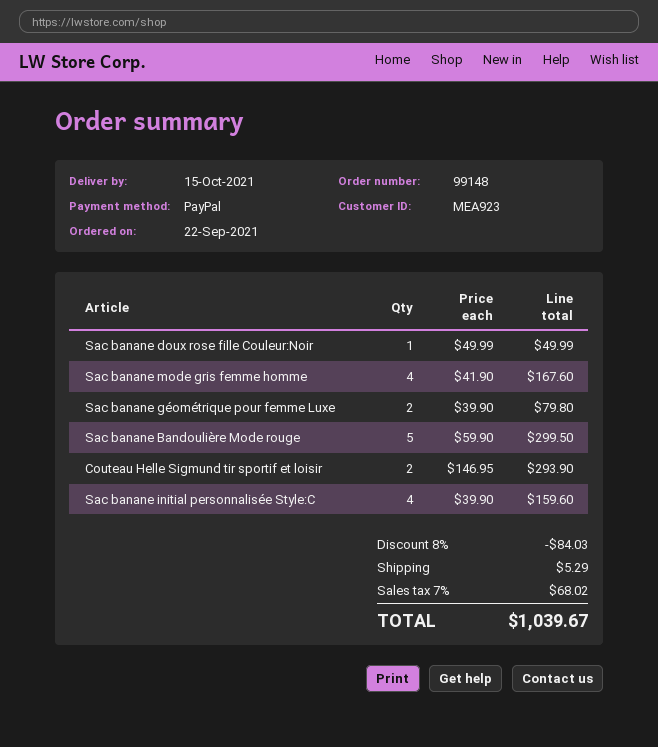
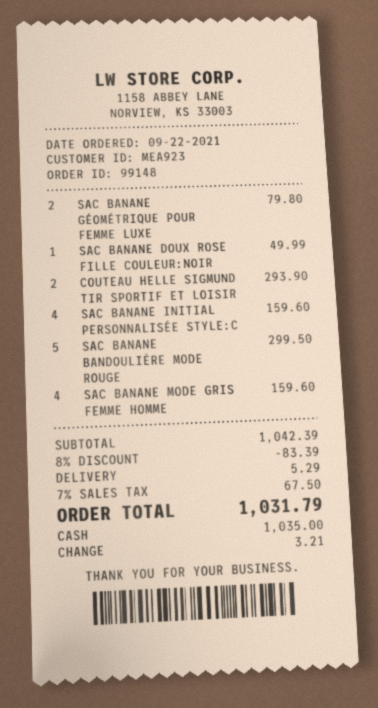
payment method: PayPal -> cash
Sac banane mode gris femme homme: 4 for 167.60 -> 4 for 159.60
discount: 8% = 84.03 -> 8% = 83.39
tax: 7% = 68.02 -> 7% = 67.50
total: 1039.67 -> 1031.79

